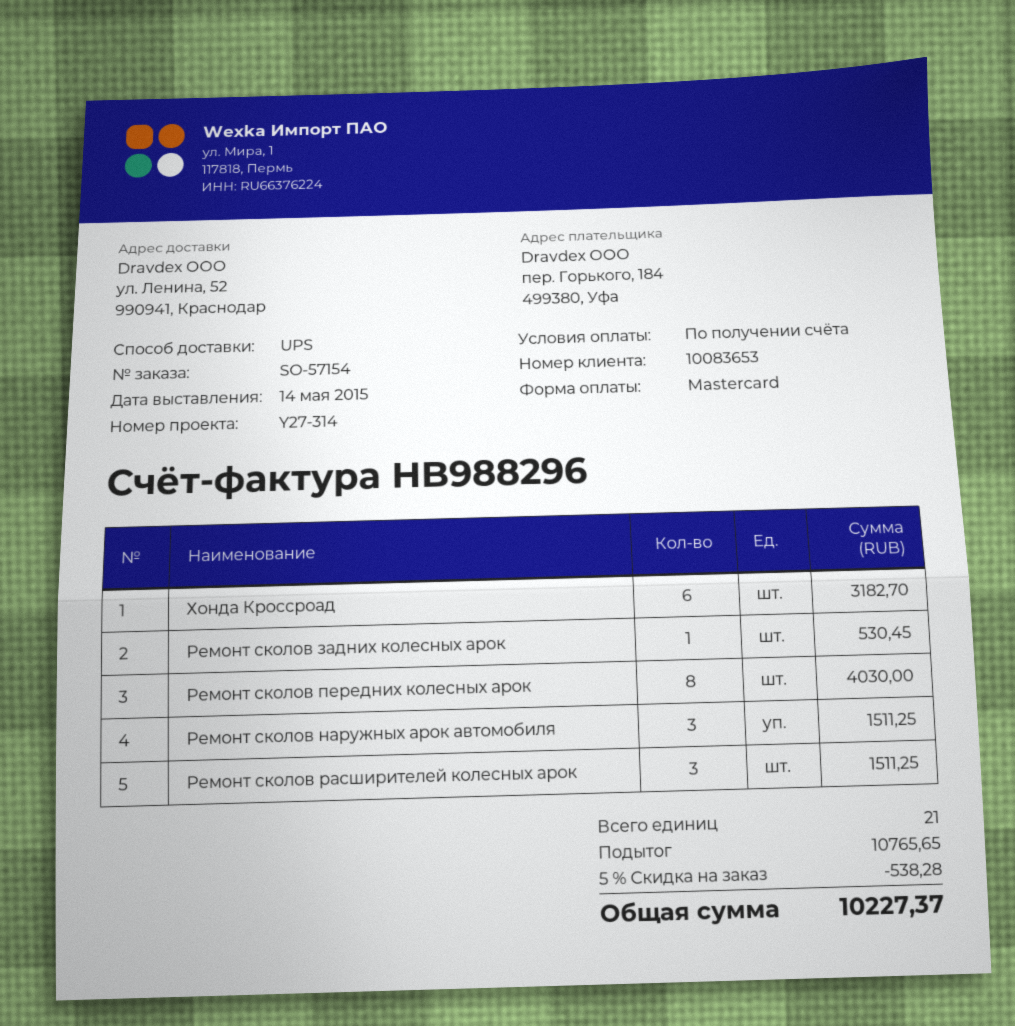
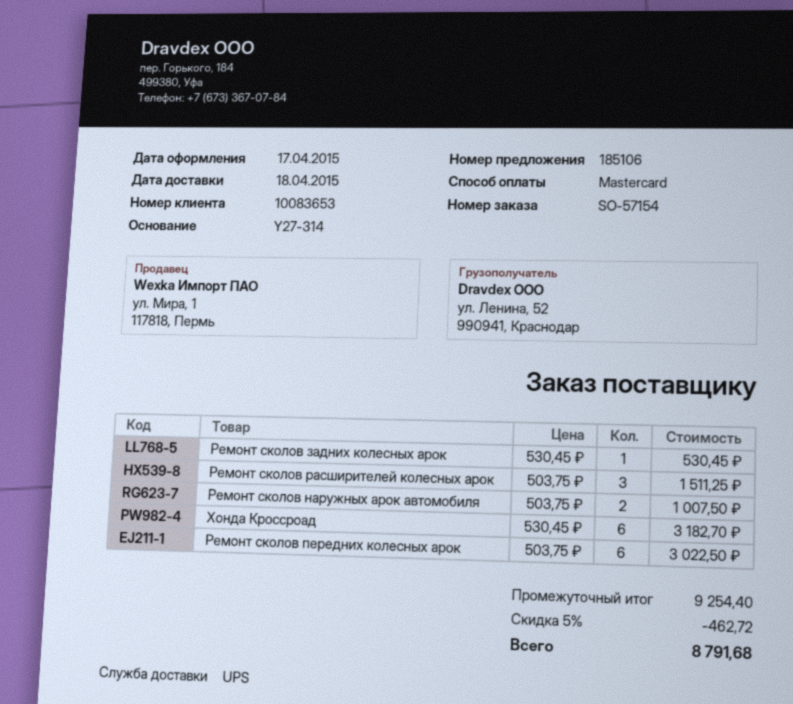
Ремонт сколов передних колесных арок: 8 for 4030.00 -> 6 for 3022.50
Ремонт сколов наружных арок автомобиля: 3 for 1511.25 -> 2 for 1007.50
subtotal: 10765.65 -> 9254.40
discount: 5% = 538.28 -> 5% = 462.72
total: 10227.37 -> 8791.68

